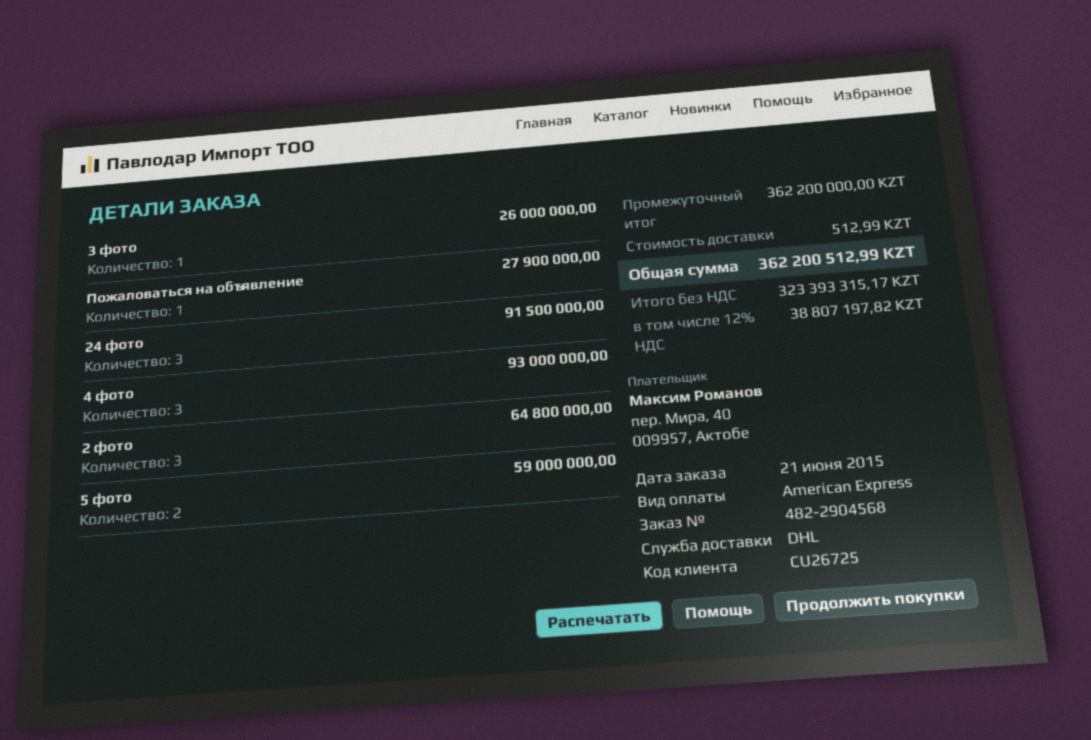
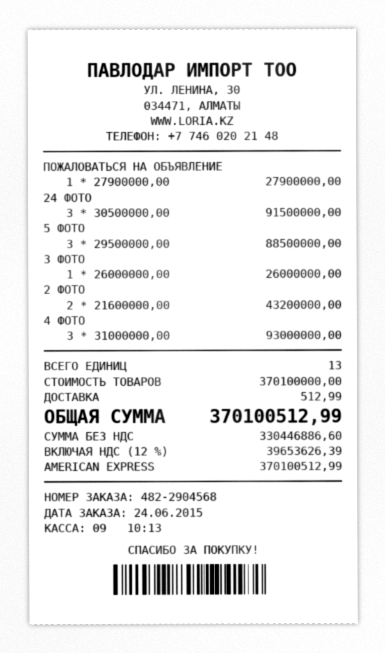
order date: 2015-06-21 -> 2015-06-24
2 фото: 3 for 64800000.00 -> 2 for 43200000.00
5 фото: 2 for 59000000.00 -> 3 for 88500000.00
subtotal: 362200000.00 -> 370100000.00
net: 323393315.17 -> 330446886.60
tax: 12% = 38807197.82 -> 12% = 39653626.39
total: 362200512.99 -> 370100512.99

